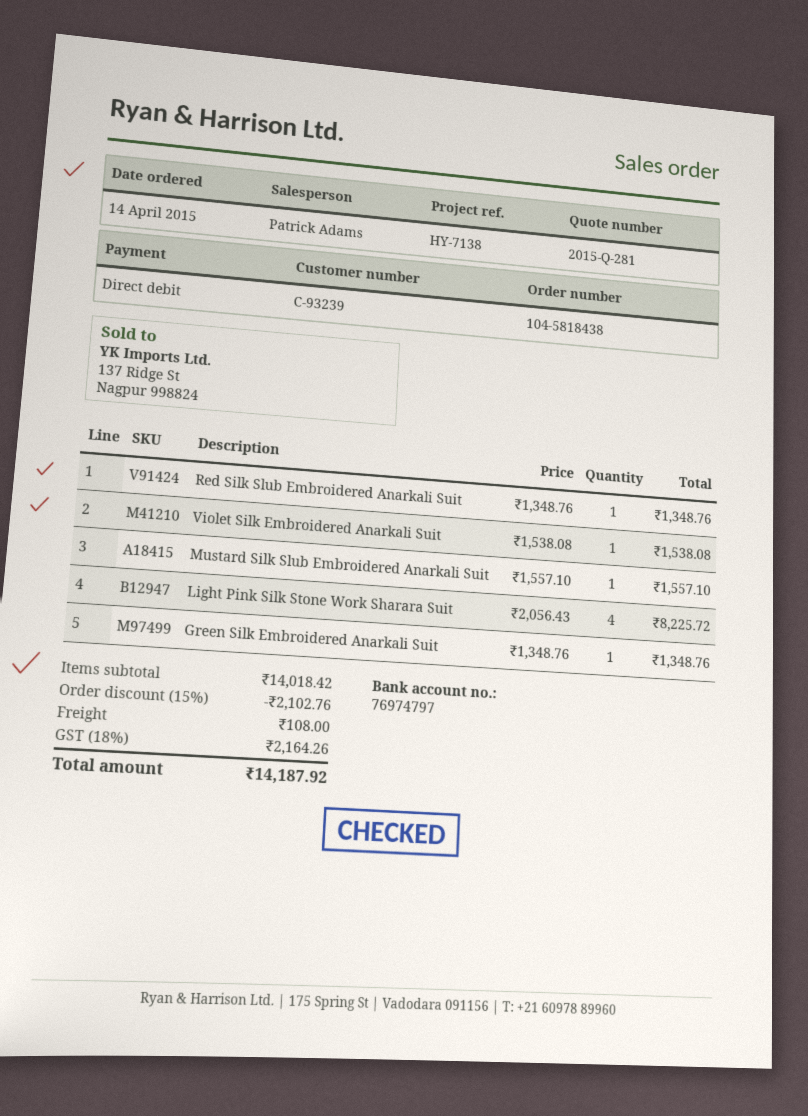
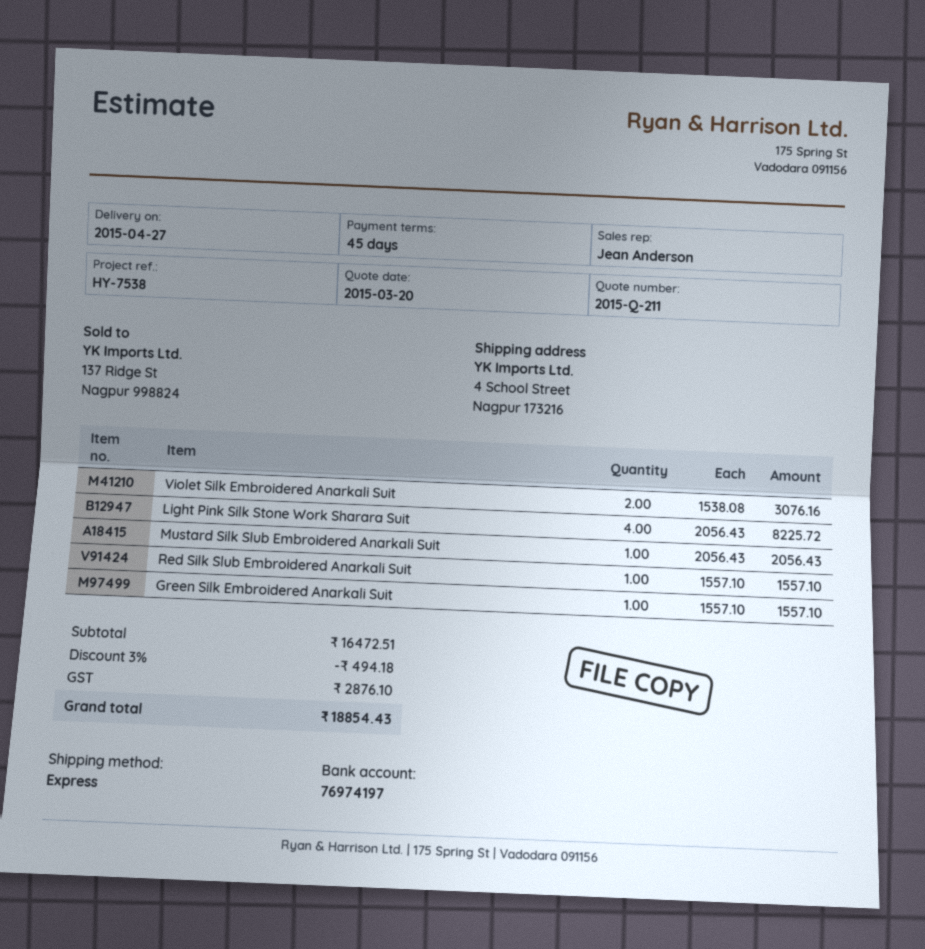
quote number: 2015-Q-281 -> 2015-Q-211
reference: HY-7138 -> HY-7538
sales rep: Patrick Adams -> Jean Anderson
bank account: 76974797 -> 76974197
Red Silk Slub Embroidered Anarkali Suit: 1 x 1348.76 = 1348.76 -> 1 x 1557.10 = 1557.10
Violet Silk Embroidered Anarkali Suit: 1 x 1538.08 = 1538.08 -> 2 x 1538.08 = 3076.16
Mustard Silk Slub Embroidered Anarkali Suit: 1 x 1557.10 = 1557.10 -> 1 x 2056.43 = 2056.43
Green Silk Embroidered Anarkali Suit: 1 x 1348.76 = 1348.76 -> 1 x 1557.10 = 1557.10
subtotal: 14018.42 -> 16472.51
discount: 15% = 2102.76 -> 3% = 494.18
shipping: 108.00 -> none
tax: 2164.26 -> 2876.10
total: 14187.92 -> 18854.43

